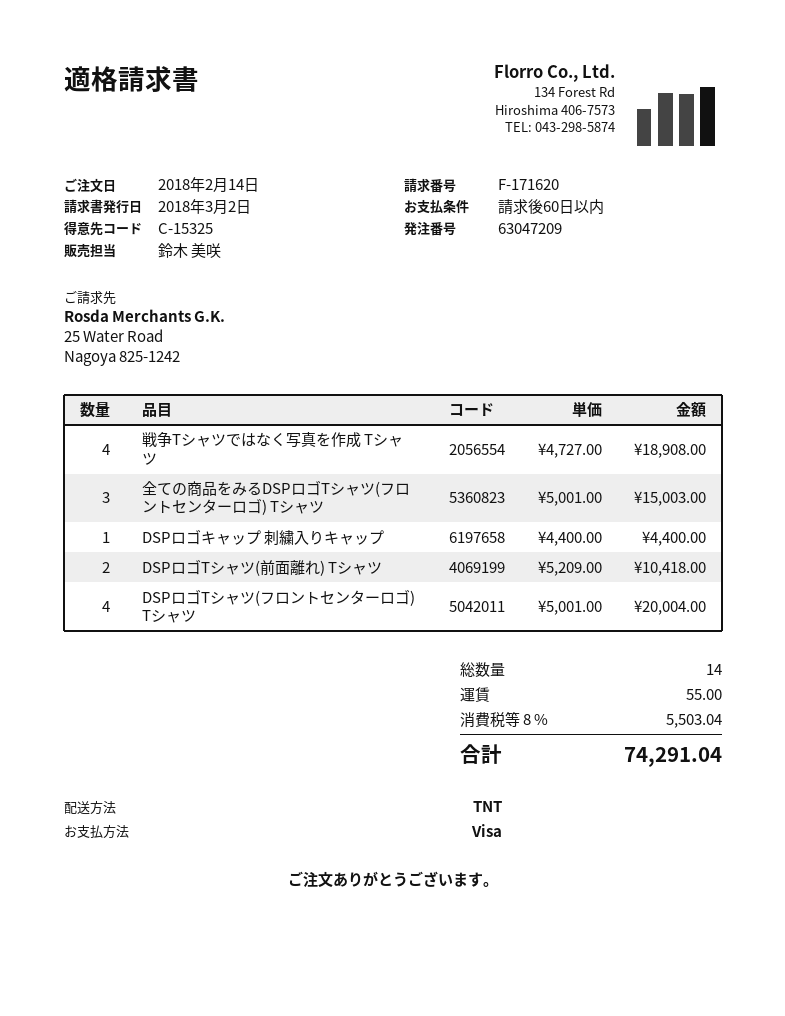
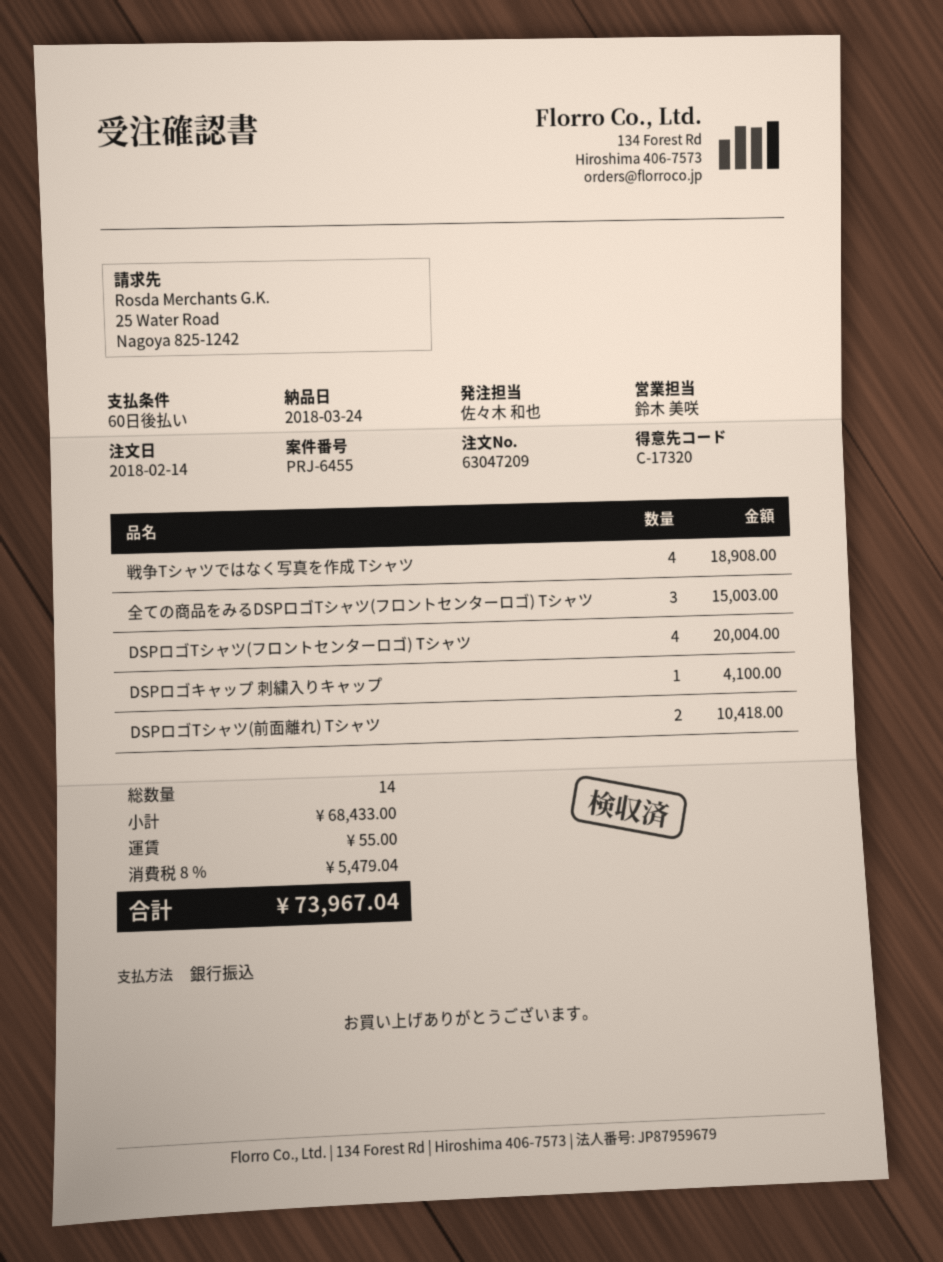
customer number: C-15325 -> C-17320
payment method: Visa -> bank transfer
DSPロゴキャップ 刺繍入りキャップ: 1 for 4400.00 -> 1 for 4100.00
tax: 8% = 5503.04 -> 8% = 5479.04
total: 74291.04 -> 73967.04

